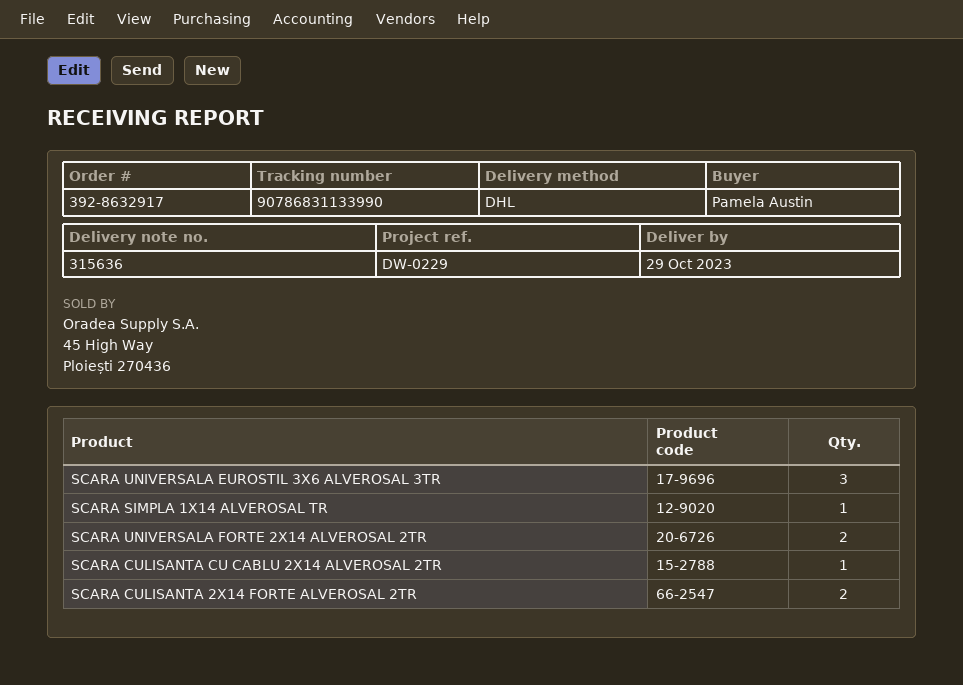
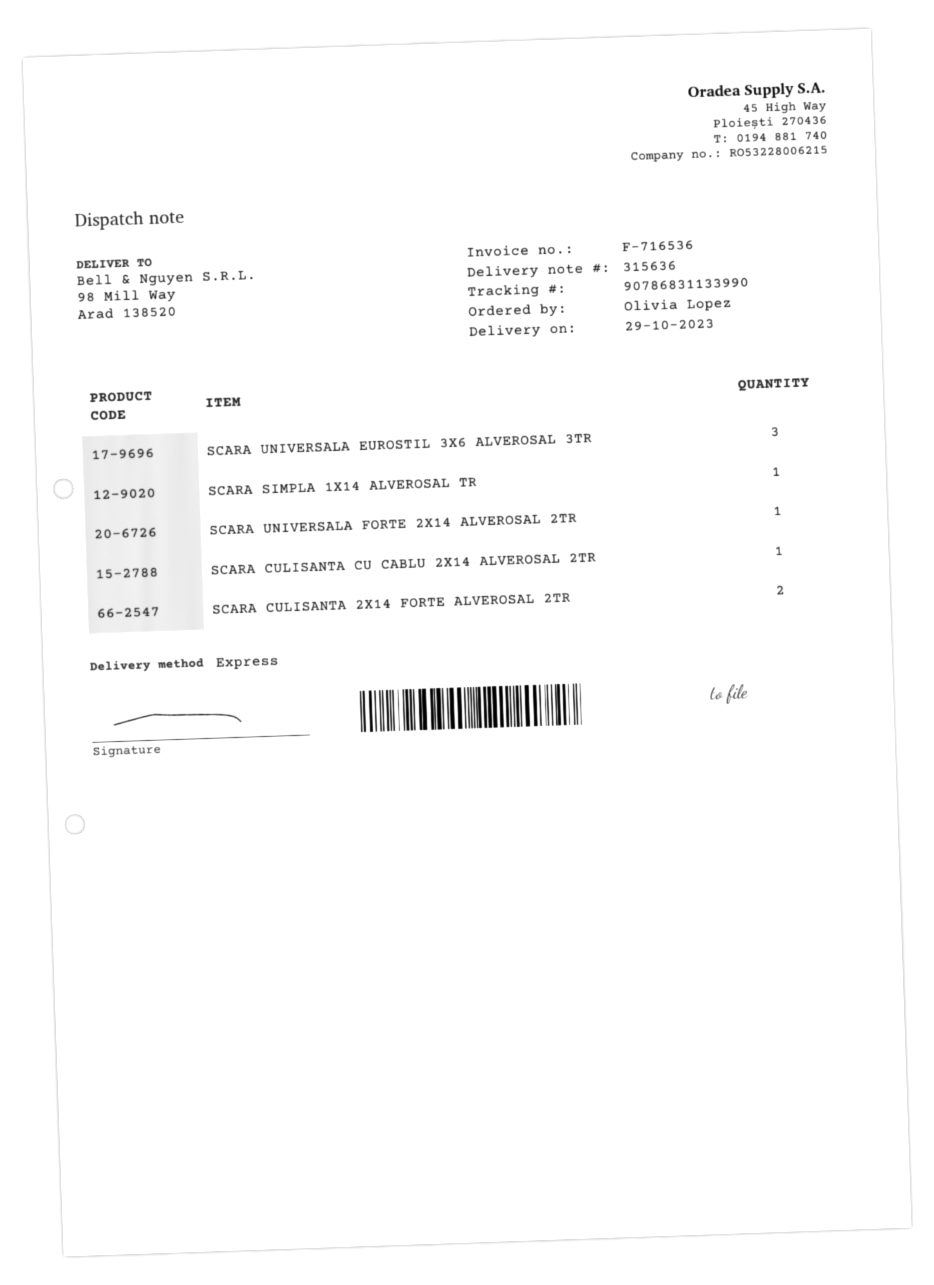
ordered by: Pamela Austin -> Olivia Lopez
shipping method: DHL -> express
SCARA UNIVERSALA FORTE 2X14 ALVEROSAL 2TR: 2 -> 1

